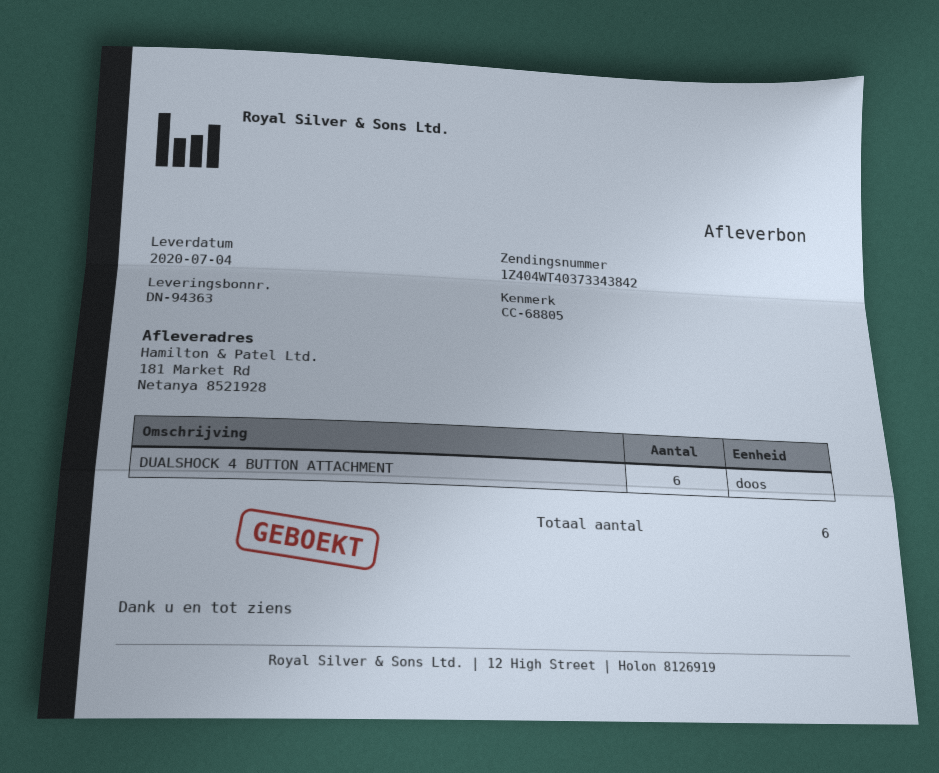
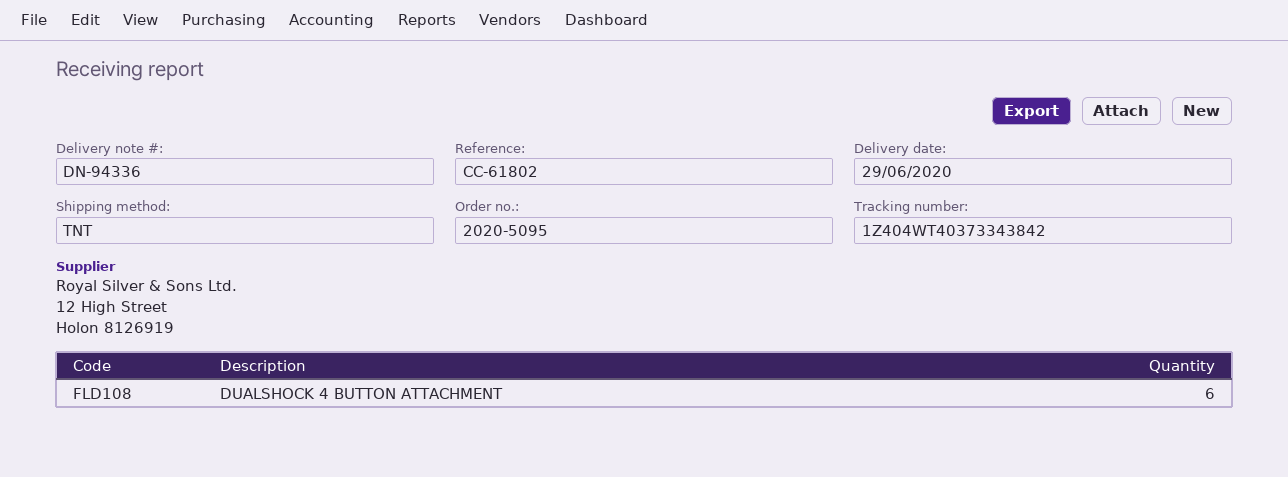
delivery note number: DN-94363 -> DN-94336
delivery date: 2020-07-04 -> 2020-06-29
reference: CC-68805 -> CC-61802

